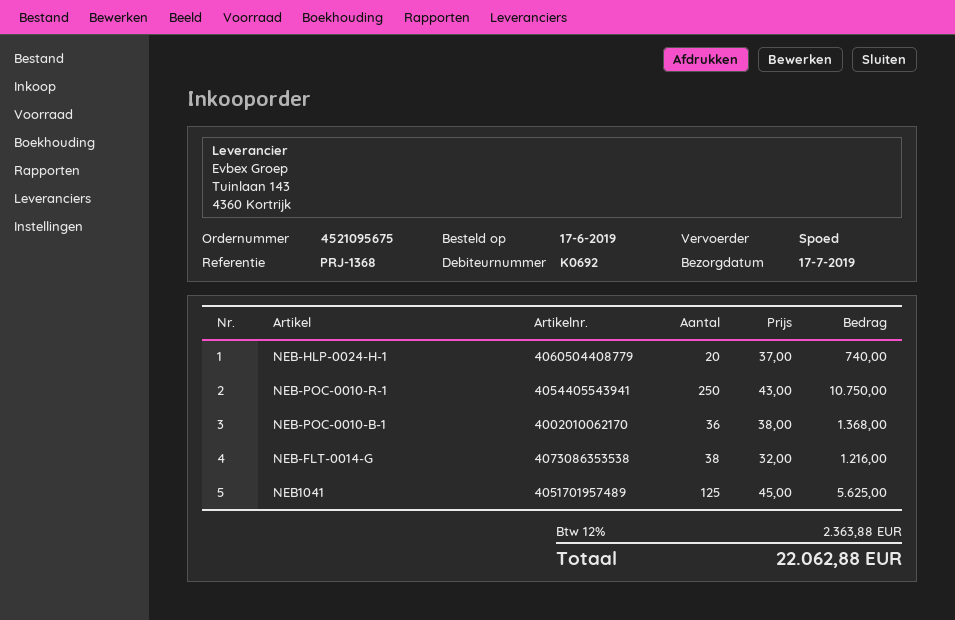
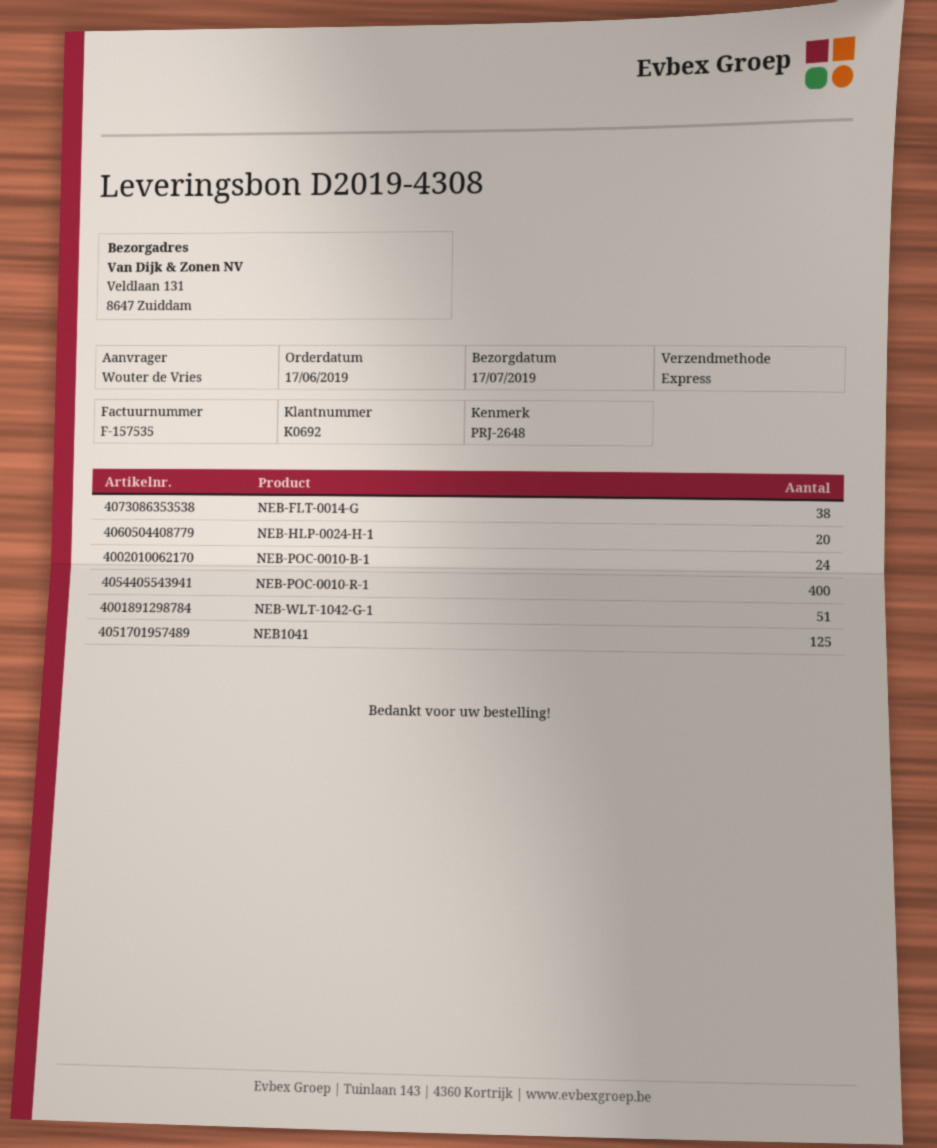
reference: PRJ-1368 -> PRJ-2648
NEB-POC-0010-R-1: 250 -> 400
NEB-POC-0010-B-1: 36 -> 24
NEB-WLT-1042-G-1: none -> 51

